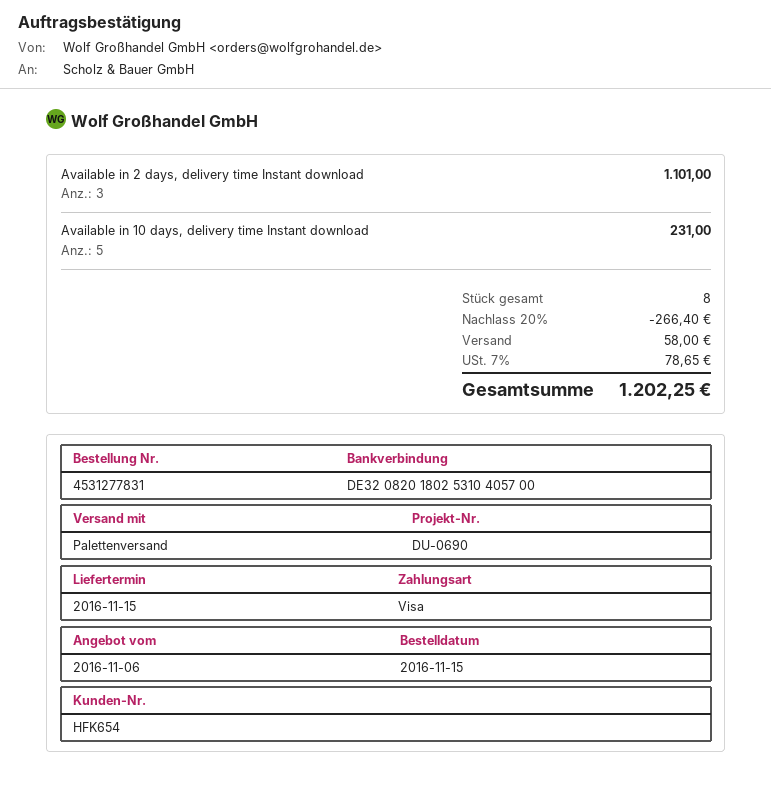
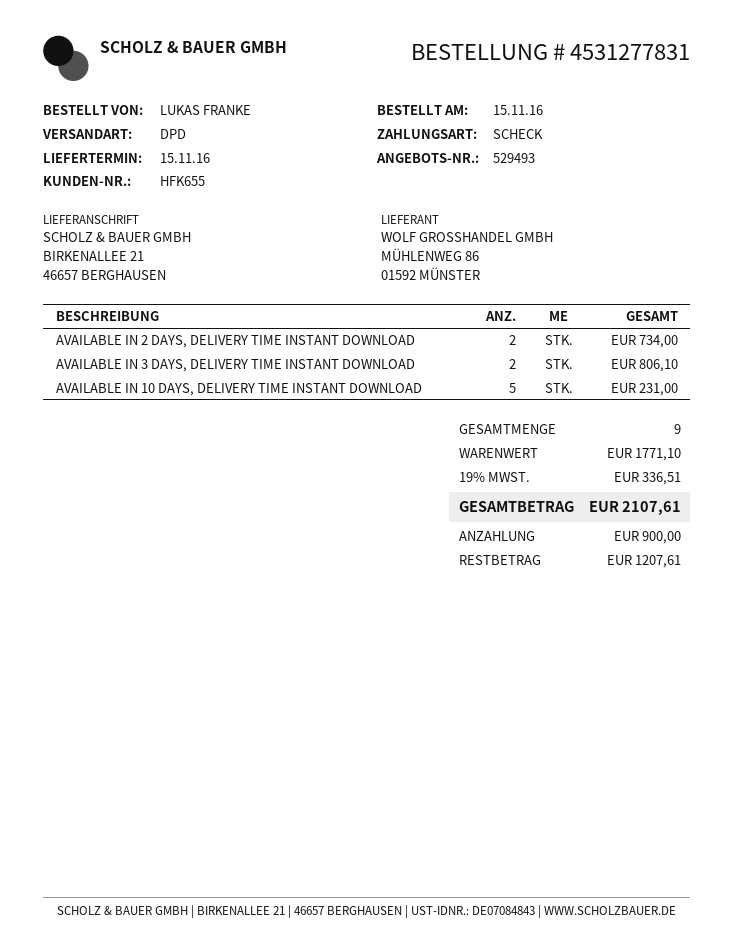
customer number: HFK654 -> HFK655
payment method: Visa -> cheque
shipping method: pallet freight -> DPD
Available in 2 days, delivery time Instant download: 3 for 1101.00 -> 2 for 734.00
AVAILABLE IN 3 DAYS, DELIVERY TIME INSTANT DOWNLOAD: none -> 2 for 806.10
total quantity: 8 -> 9
discount: 20% = 266.40 -> none
shipping: 58.00 -> none
tax: 7% = 78.65 -> 19% = 336.51
total: 1202.25 -> 2107.61

